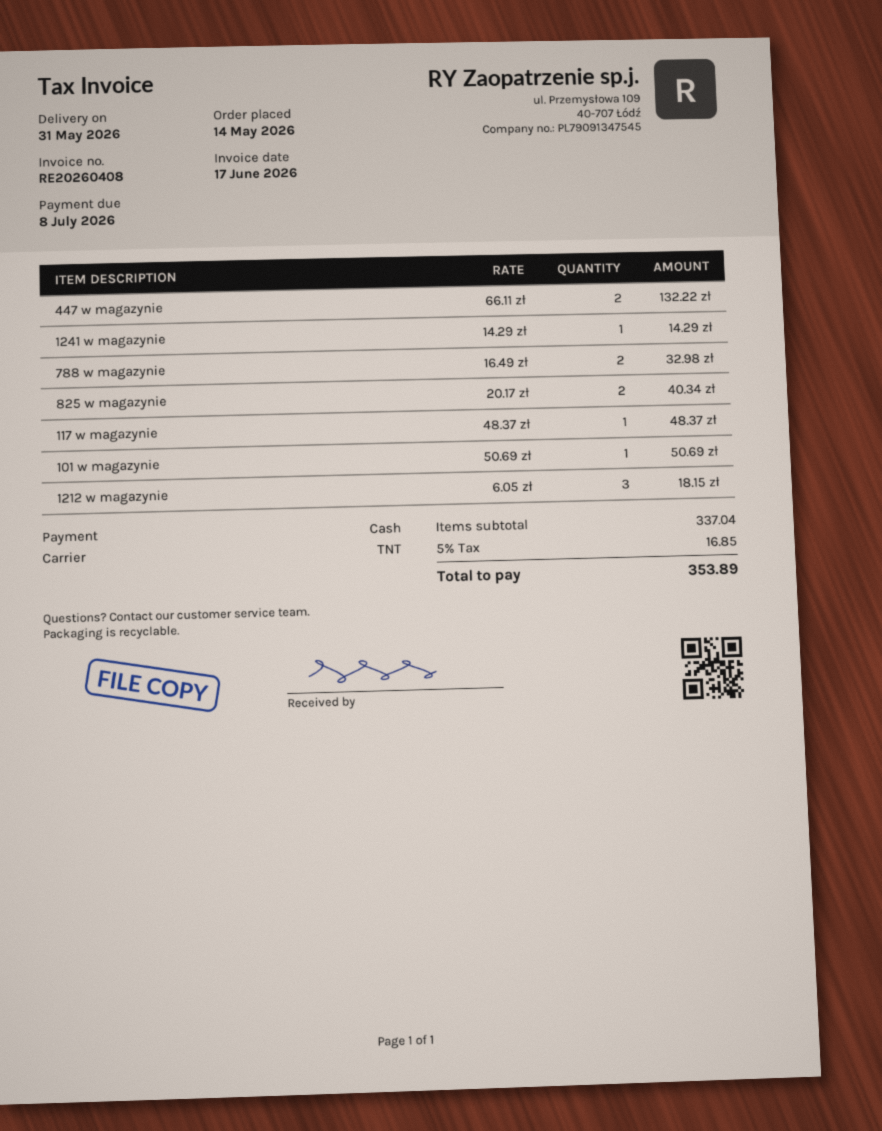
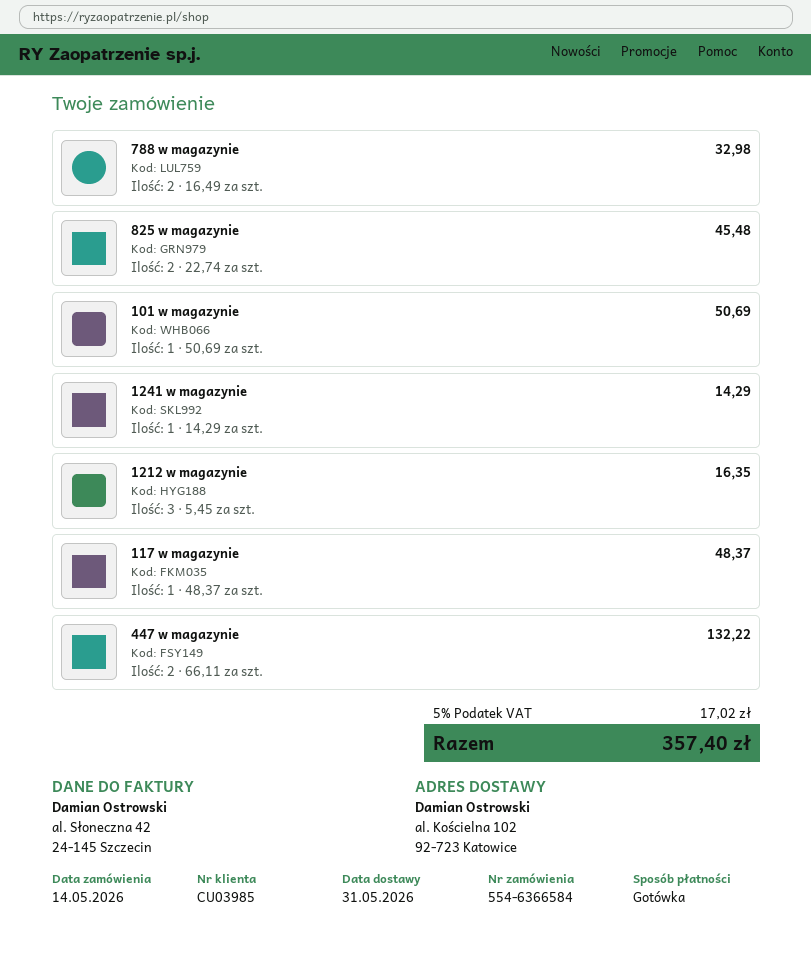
825 w magazynie: 2 x 20.17 = 40.34 -> 2 x 22.74 = 45.48
1212 w magazynie: 3 x 6.05 = 18.15 -> 3 x 5.45 = 16.35
tax: 5% = 16.85 -> 5% = 17.02
total: 353.89 -> 357.40

